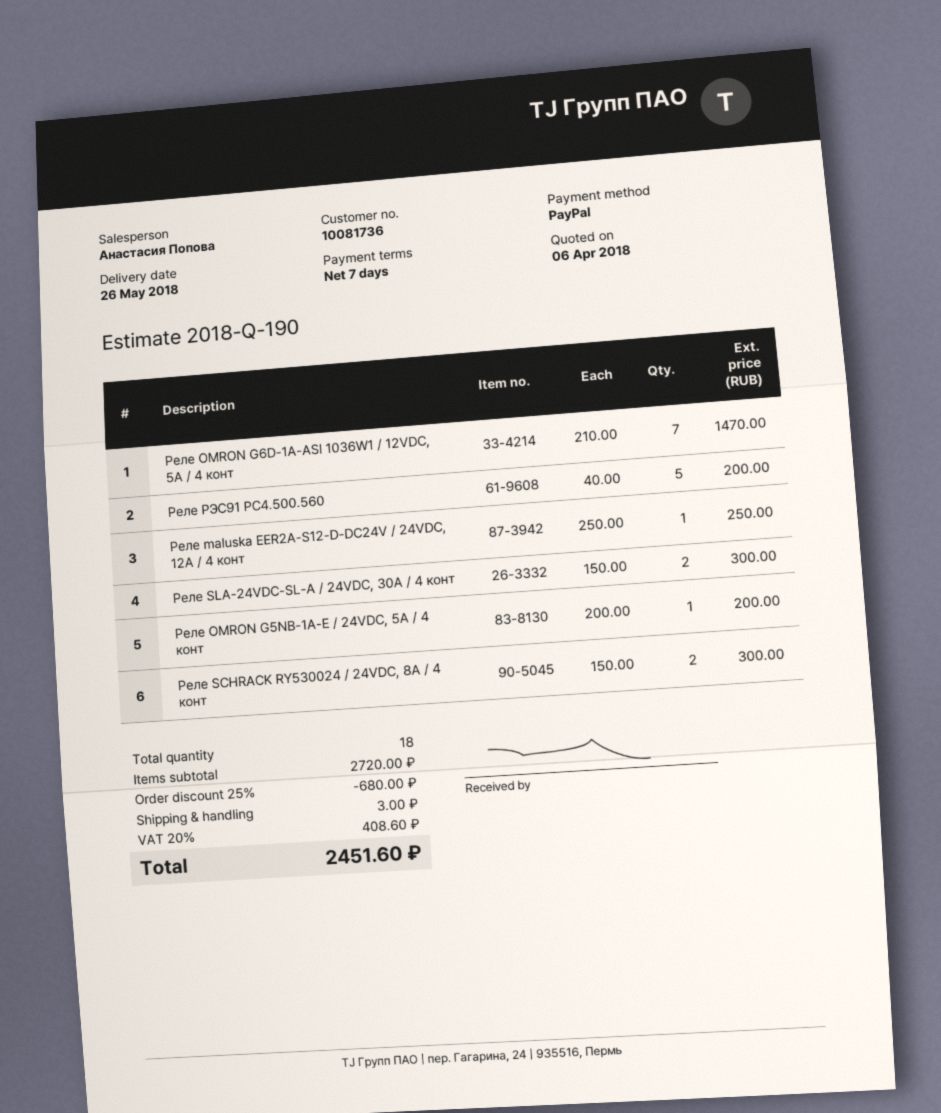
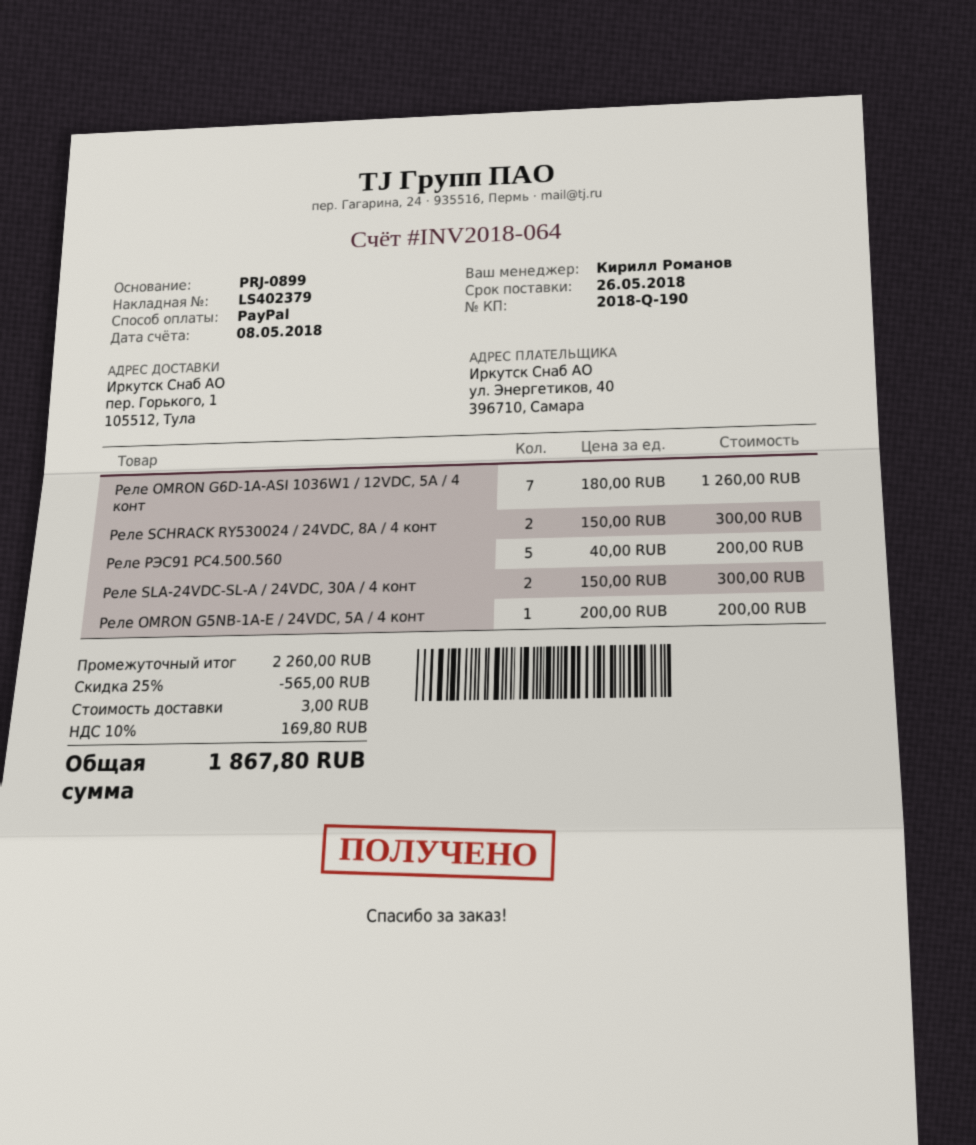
sales rep: Анастасия Попова -> Кирилл Романов
Реле OMRON G6D-1A-ASI 1036W1 / 12VDC, 5A / 4 конт: 7 x 210.00 = 1470.00 -> 7 x 180.00 = 1260.00
Реле maluska EER2A-S12-D-DC24V / 24VDC, 12A / 4 конт: 1 x 250.00 = 250.00 -> none
subtotal: 2720.00 -> 2260.00
discount: 25% = 680.00 -> 25% = 565.00
tax: 20% = 408.60 -> 10% = 169.80
total: 2451.60 -> 1867.80

